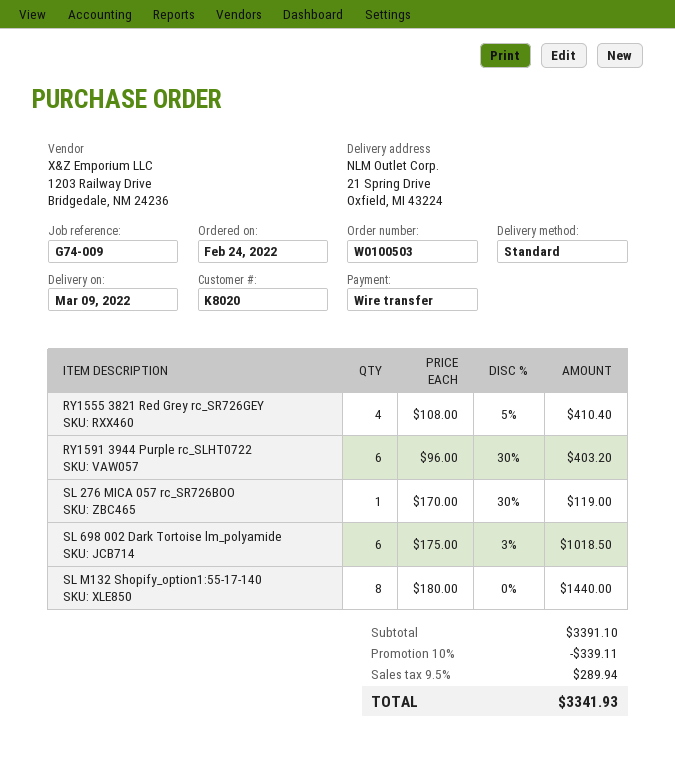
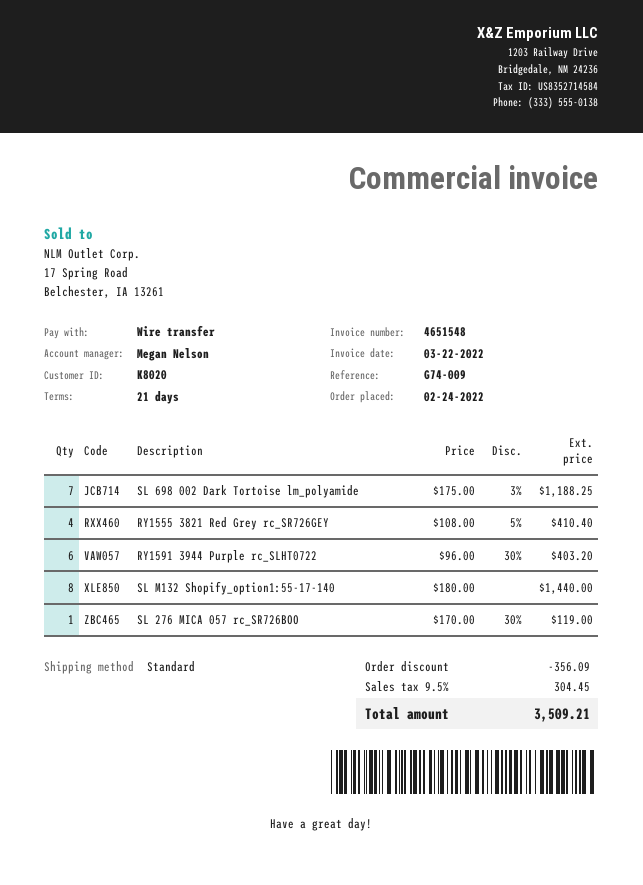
SL 698 002 Dark Tortoise lm_polyamide: 6 x 175.00 - 3% = 1018.50 -> 7 x 175.00 - 3% = 1188.25
discount: 339.11 -> 356.09
tax: 9.5% = 289.94 -> 9.5% = 304.45
total: 3341.93 -> 3509.21

